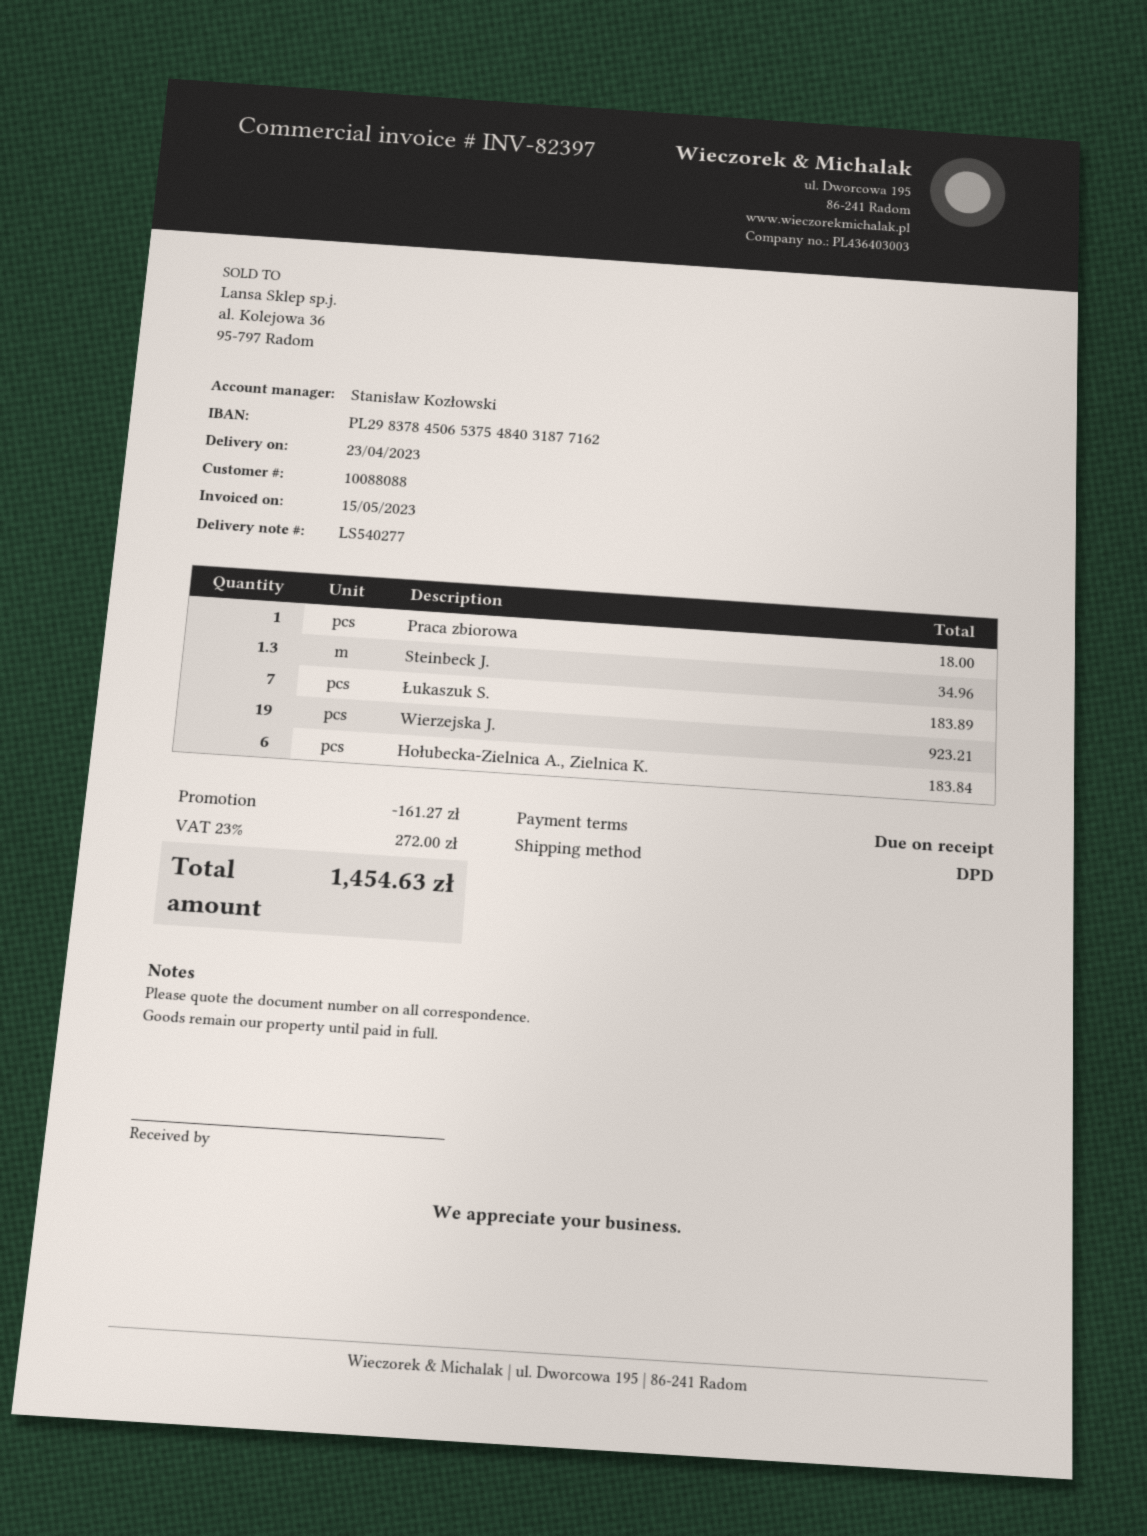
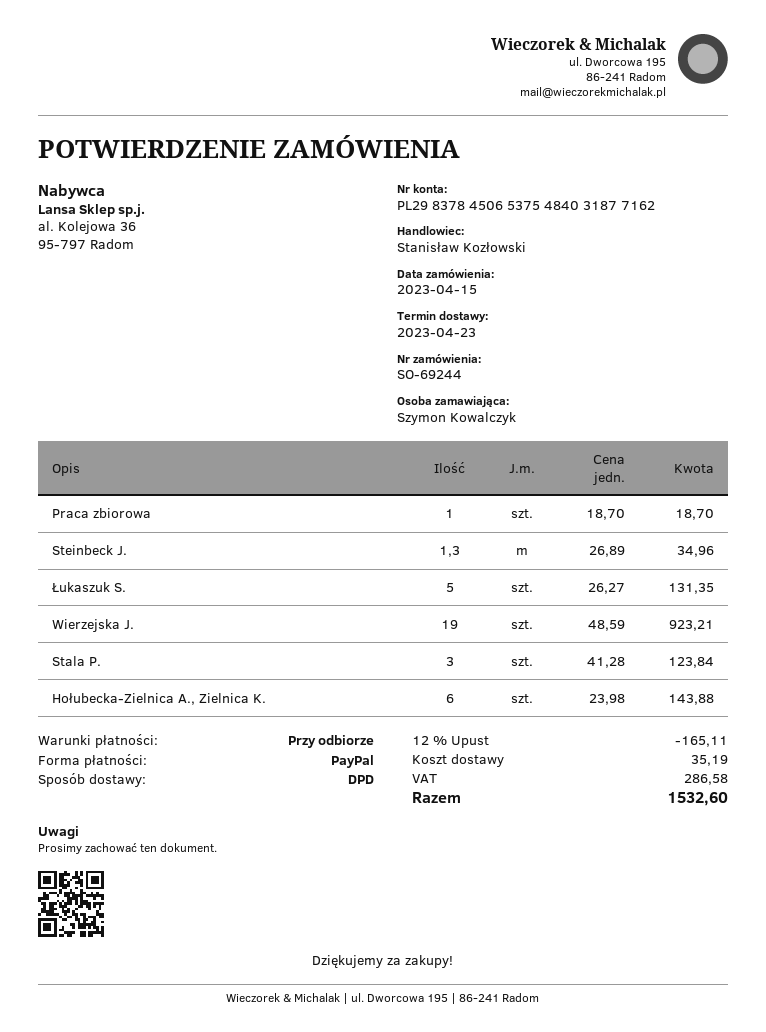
Praca zbiorowa: 1 for 18.00 -> 1 for 18.70
Łukaszuk S.: 7 for 183.89 -> 5 for 131.35
Hołubecka-Zielnica A., Zielnica K.: 6 for 183.84 -> 6 for 143.88
Stala P.: none -> 3 for 123.84
discount: 161.27 -> 165.11
shipping: none -> 35.19
tax: 272.00 -> 286.58
total: 1454.63 -> 1532.60

